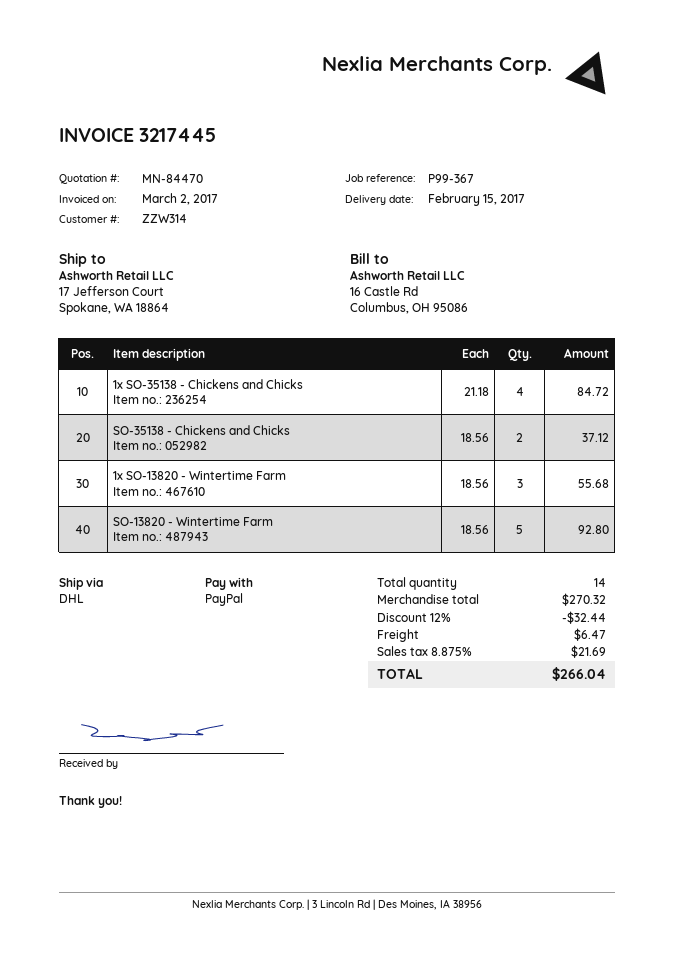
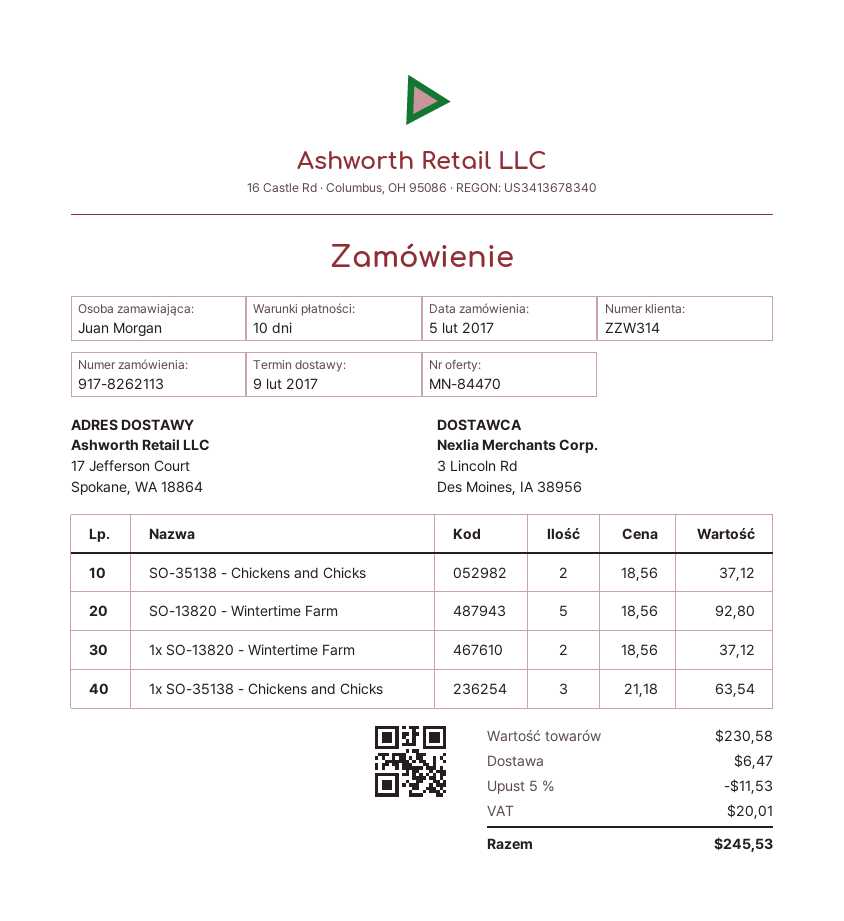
delivery date: 2017-02-15 -> 2017-02-09
1x SO-35138 - Chickens and Chicks: 4 x 21.18 = 84.72 -> 3 x 21.18 = 63.54
1x SO-13820 - Wintertime Farm: 3 x 18.56 = 55.68 -> 2 x 18.56 = 37.12
subtotal: 270.32 -> 230.58
discount: 12% = 32.44 -> 5% = 11.53
tax: 21.69 -> 20.01
total: 266.04 -> 245.53

